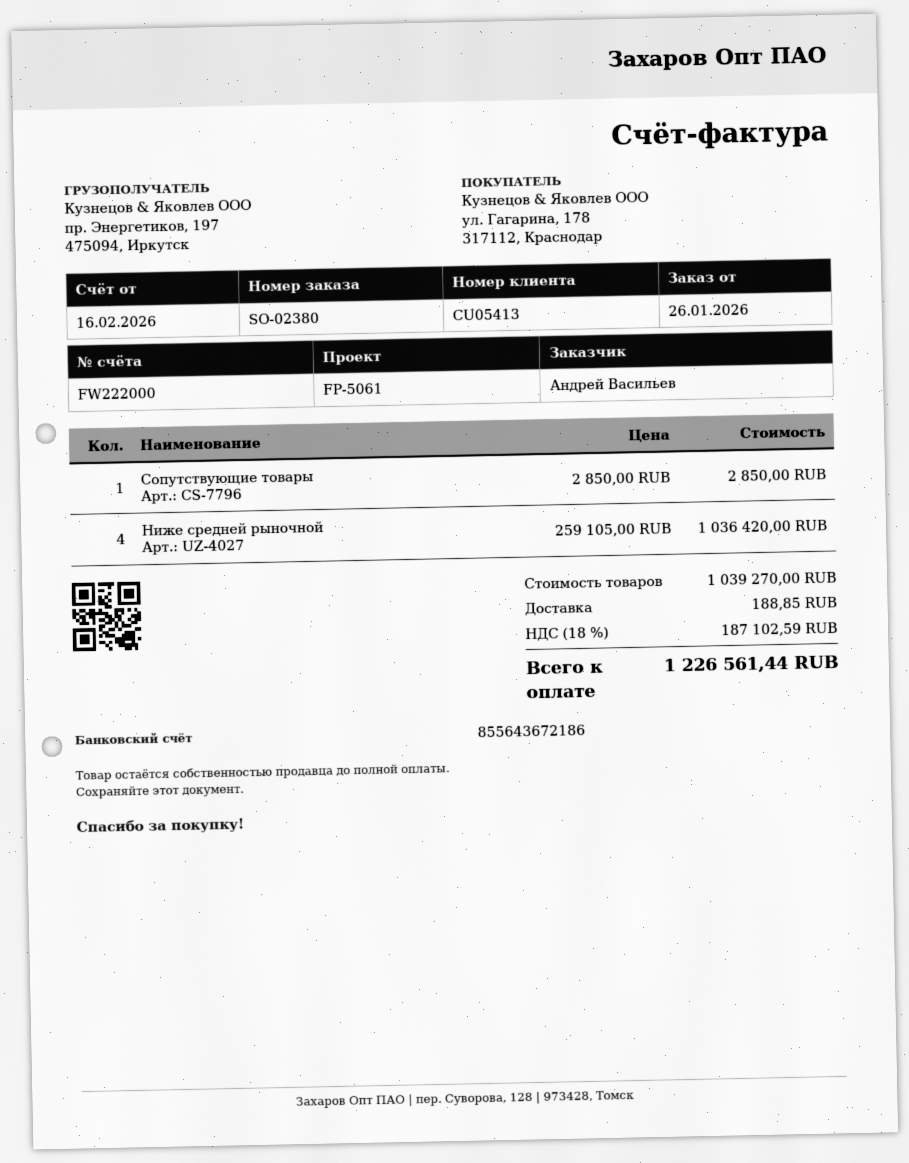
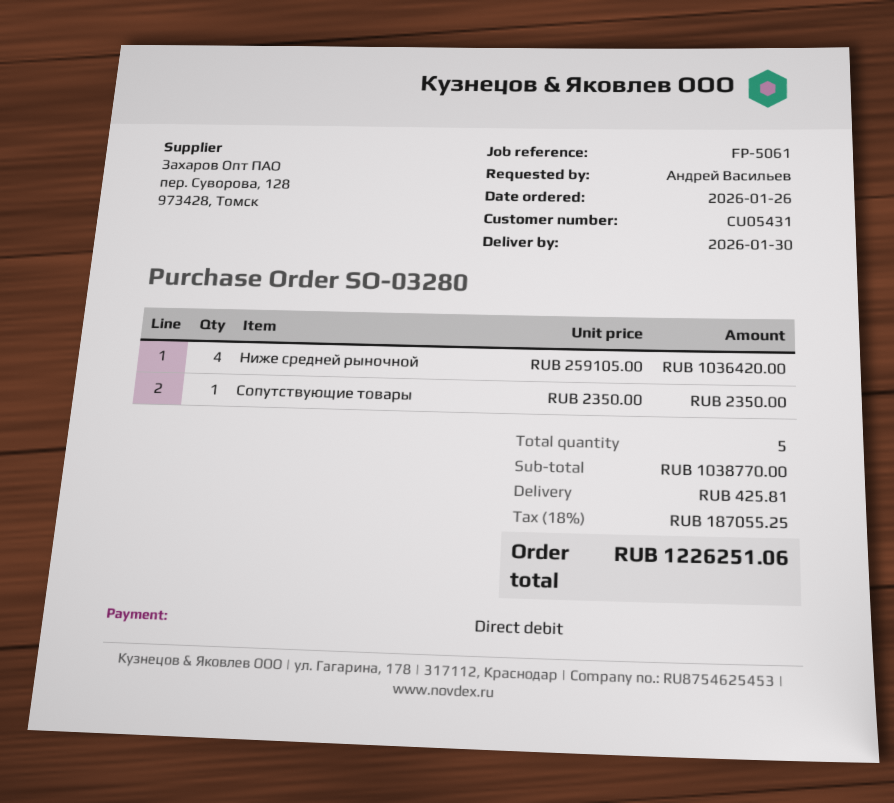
order number: SO-02380 -> SO-03280
customer number: CU05413 -> CU05431
Сопутствующие товары: 1 x 2850.00 = 2850.00 -> 1 x 2350.00 = 2350.00
subtotal: 1039270.00 -> 1038770.00
shipping: 188.85 -> 425.81
tax: 18% = 187102.59 -> 18% = 187055.25
total: 1226561.44 -> 1226251.06

